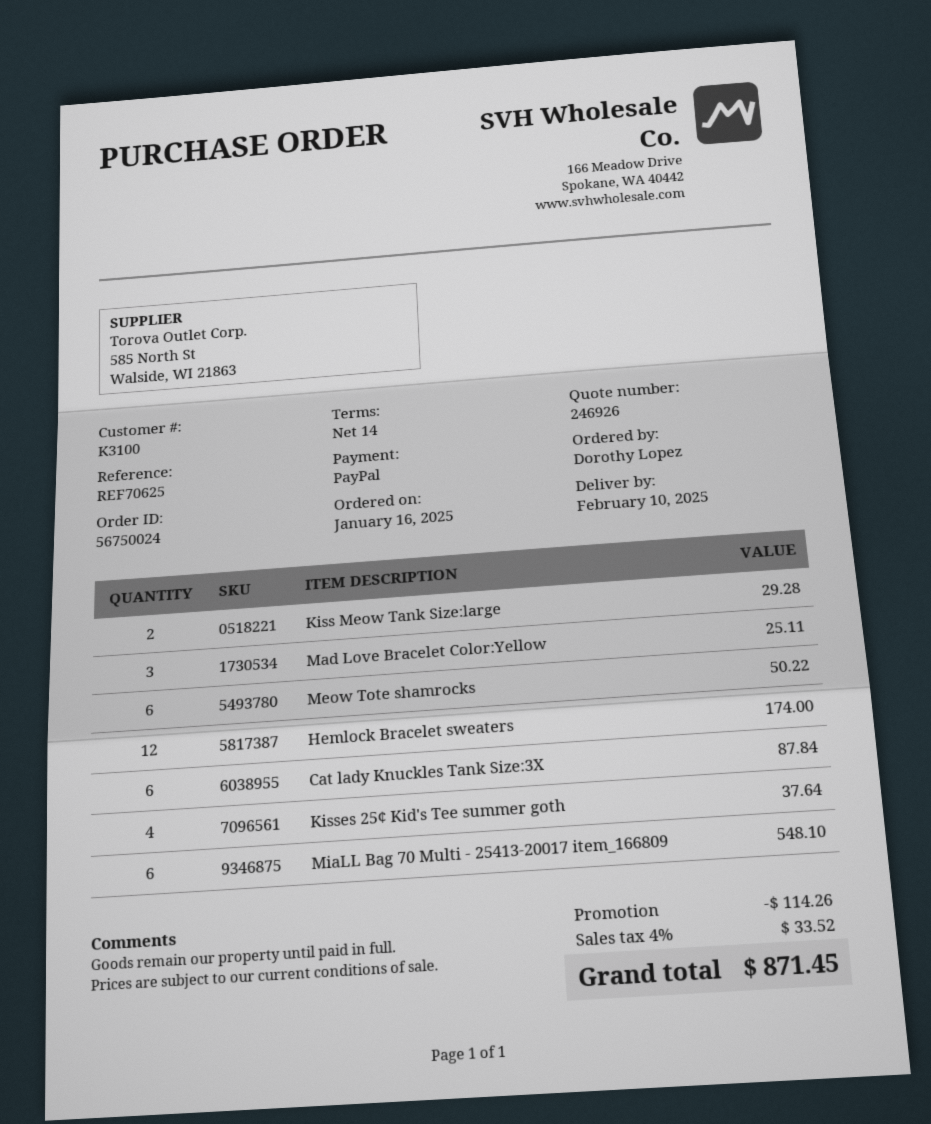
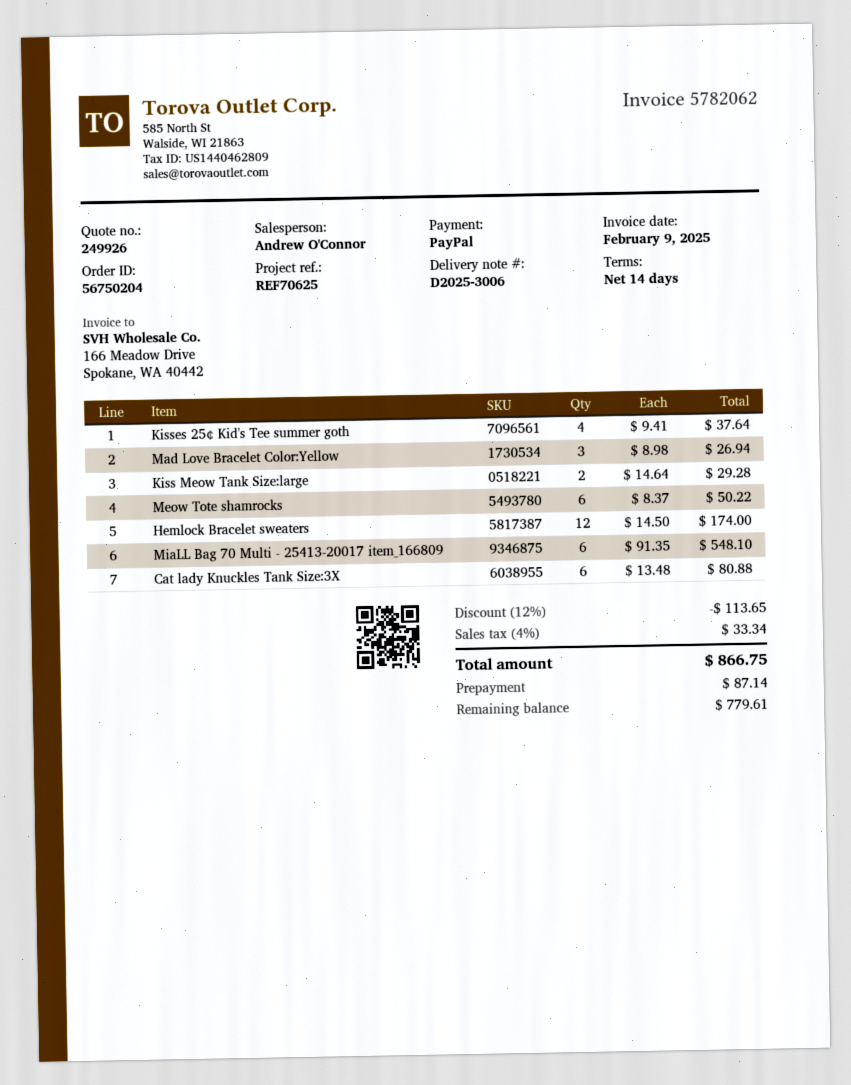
quote number: 246926 -> 249926
order number: 56750024 -> 56750204
Mad Love Bracelet Color:Yellow: 3 for 25.11 -> 3 for 26.94
Cat lady Knuckles Tank Size:3X: 6 for 87.84 -> 6 for 80.88
discount: 114.26 -> 113.65
tax: 4% = 33.52 -> 4% = 33.34
total: 871.45 -> 866.75

